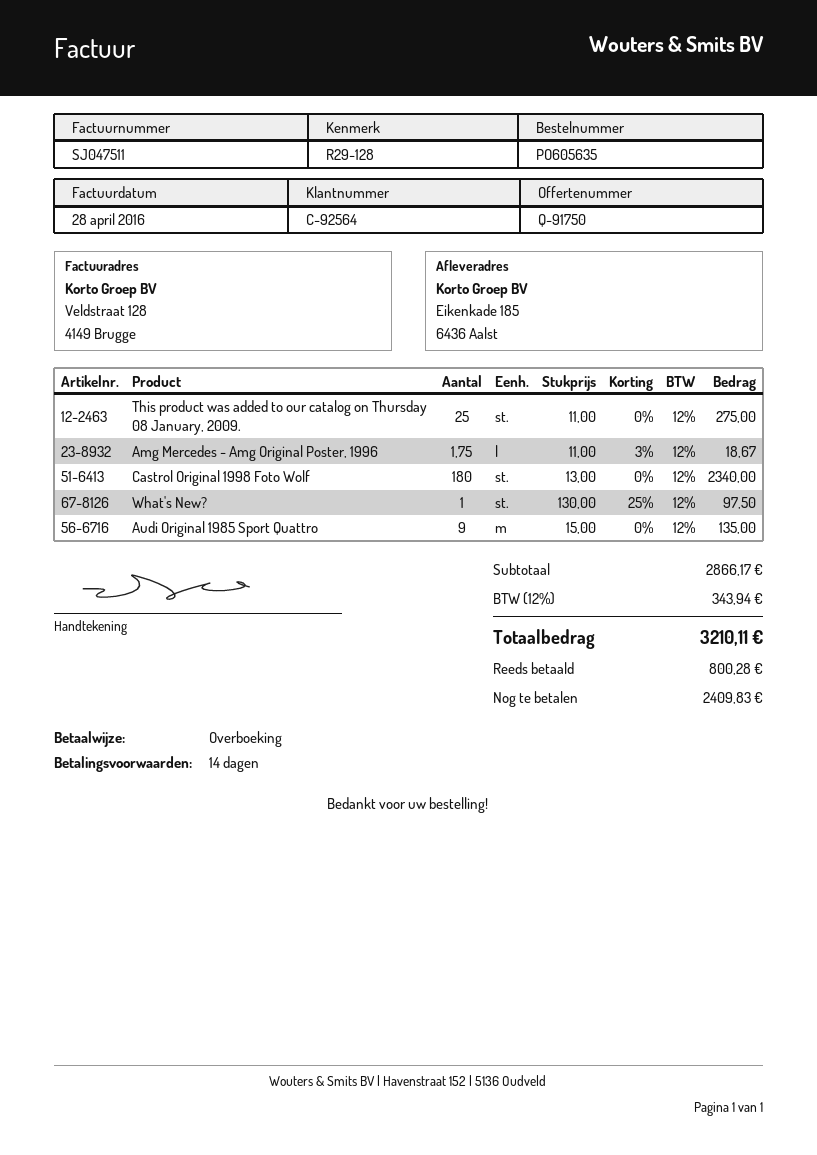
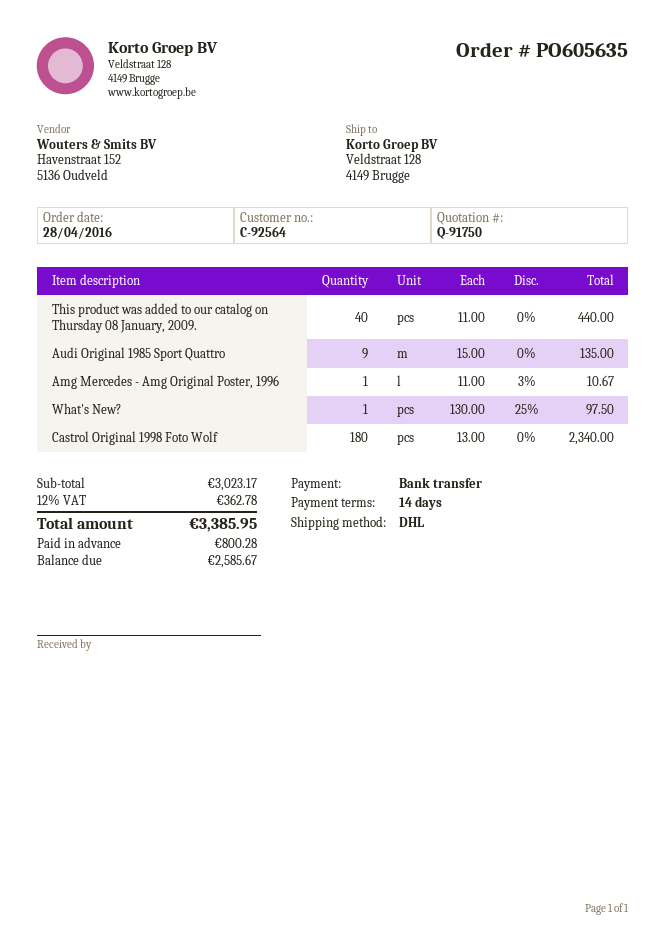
ship to: Eikenkade 185, 6436 Aalst -> Veldstraat 128, 4149 Brugge
This product was added to our catalog on Thursday 08 January, 2009.: 25 x 11.00 = 275.00 -> 40 x 11.00 = 440.00
Amg Mercedes - Amg Original Poster, 1996: 1.75 x 11.00 - 3% = 18.67 -> 1 x 11.00 - 3% = 10.67
subtotal: 2866.17 -> 3023.17
tax: 12% = 343.94 -> 12% = 362.78
total: 3210.11 -> 3385.95
balance: 2409.83 -> 2585.67

